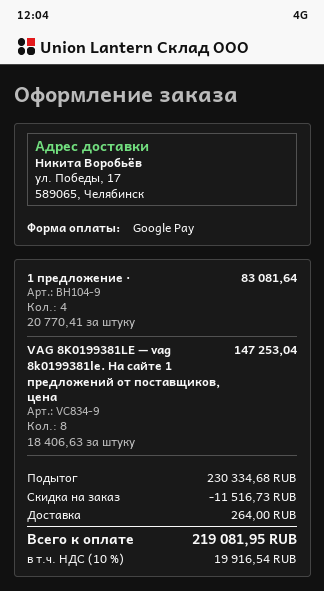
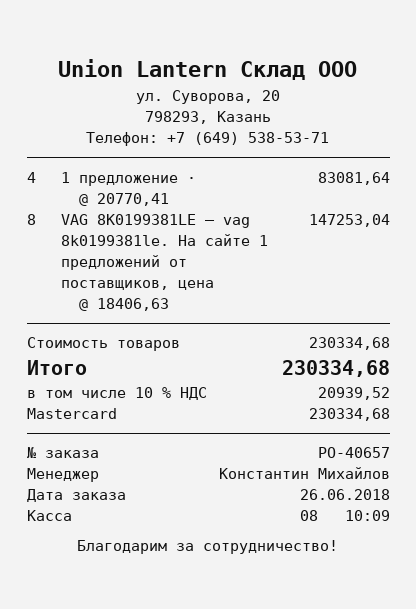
payment method: Google Pay -> Mastercard
discount: 11516.73 -> none
shipping: 264.00 -> none
tax: 10% = 19916.54 -> 10% = 20939.52
total: 219081.95 -> 230334.68

